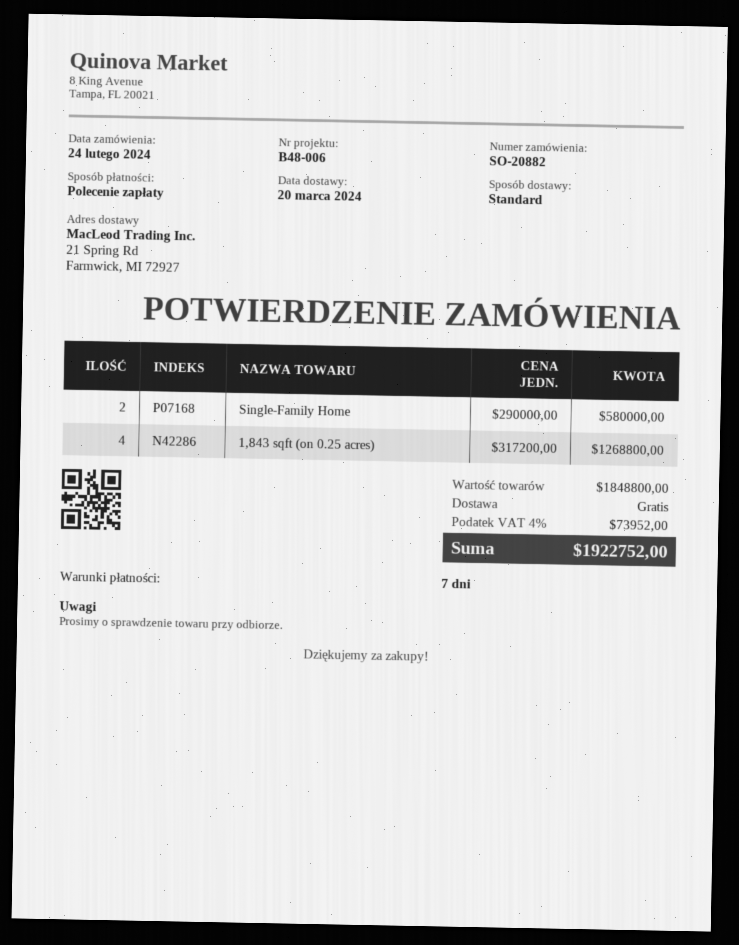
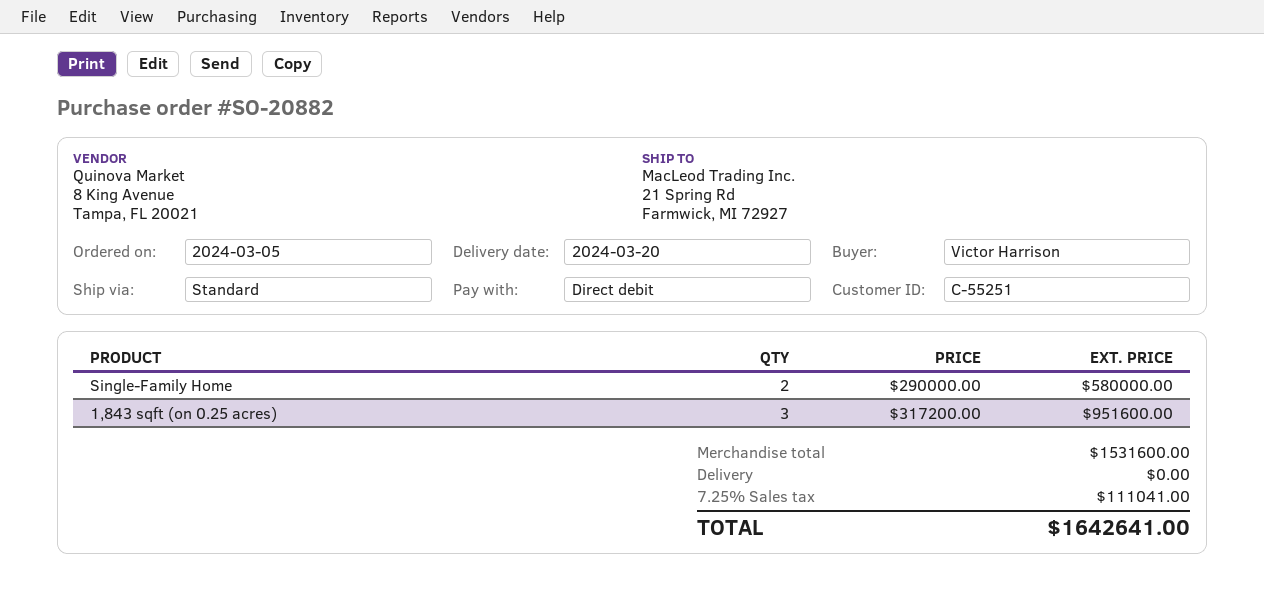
order date: 2024-02-24 -> 2024-03-05
1,843 sqft (on 0.25 acres): 4 x 317200.00 = 1268800.00 -> 3 x 317200.00 = 951600.00
subtotal: 1848800.00 -> 1531600.00
tax: 4% = 73952.00 -> 7.25% = 111041.00
total: 1922752.00 -> 1642641.00

